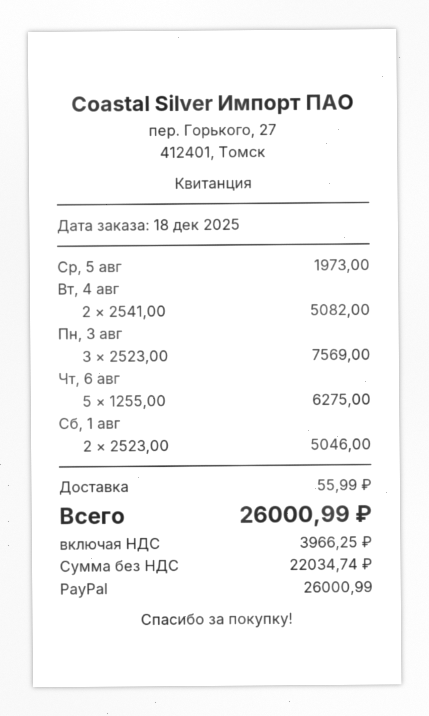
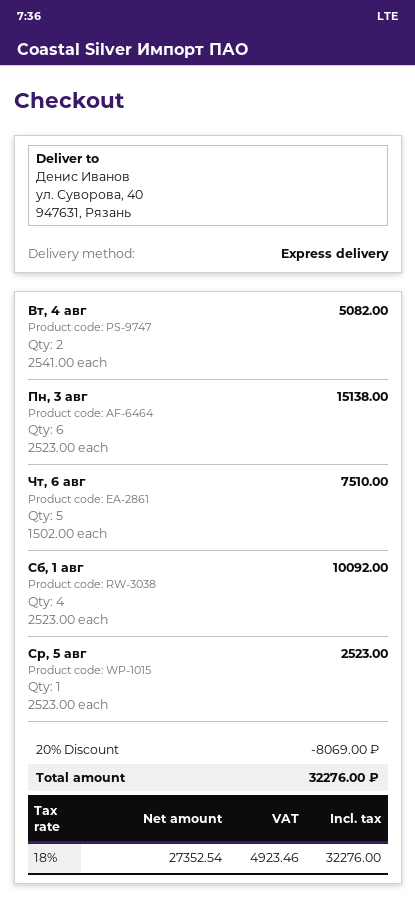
Ср, 5 авг: 1 x 1973.00 = 1973.00 -> 1 x 2523.00 = 2523.00
Пн, 3 авг: 3 x 2523.00 = 7569.00 -> 6 x 2523.00 = 15138.00
Чт, 6 авг: 5 x 1255.00 = 6275.00 -> 5 x 1502.00 = 7510.00
Сб, 1 авг: 2 x 2523.00 = 5046.00 -> 4 x 2523.00 = 10092.00
discount: none -> 20% = 8069.00
shipping: 55.99 -> none
net: 22034.74 -> 27352.54
tax: 3966.25 -> 4923.46
total: 26000.99 -> 32276.00

